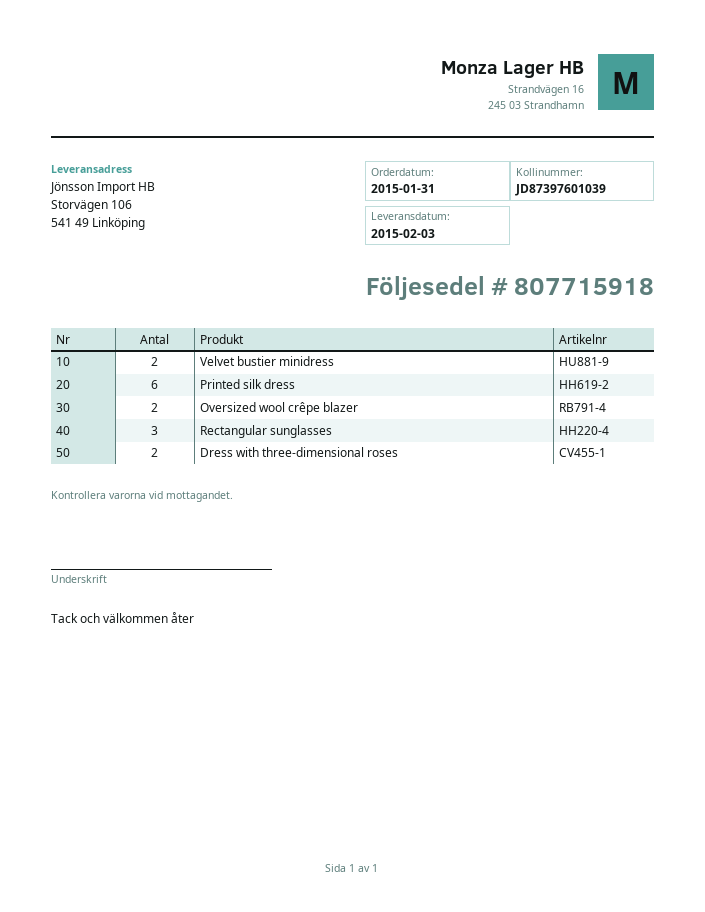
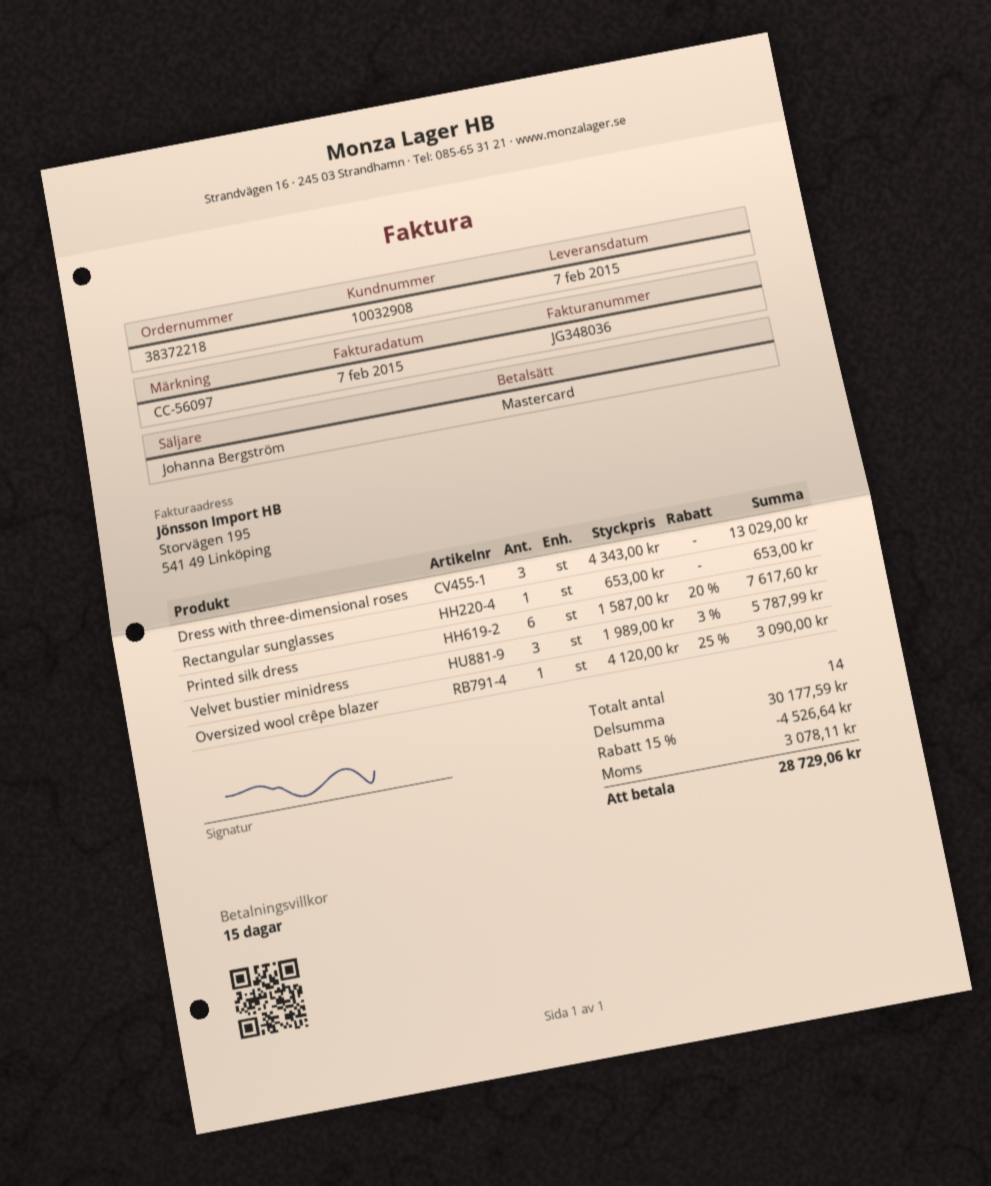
delivery date: 2015-02-03 -> 2015-02-07
Velvet bustier minidress: 2 -> 3
Oversized wool crêpe blazer: 2 -> 1
Rectangular sunglasses: 3 -> 1
Dress with three-dimensional roses: 2 -> 3

